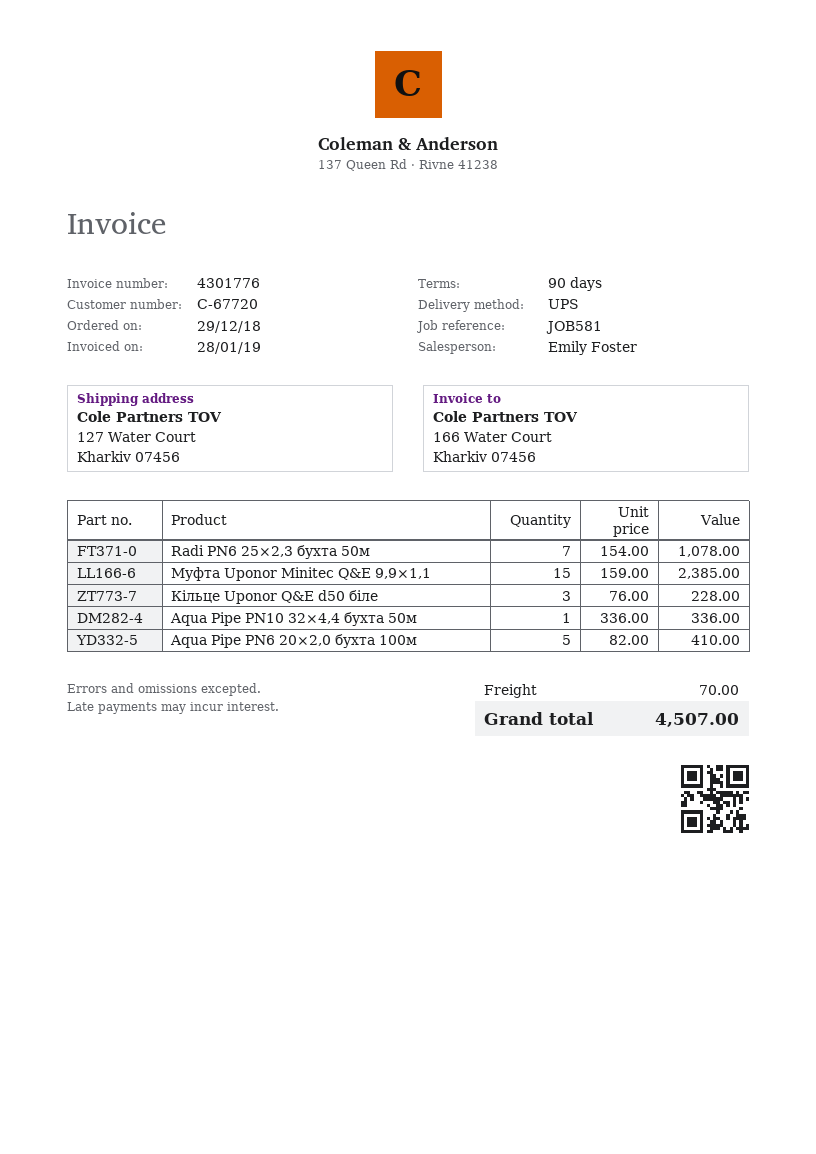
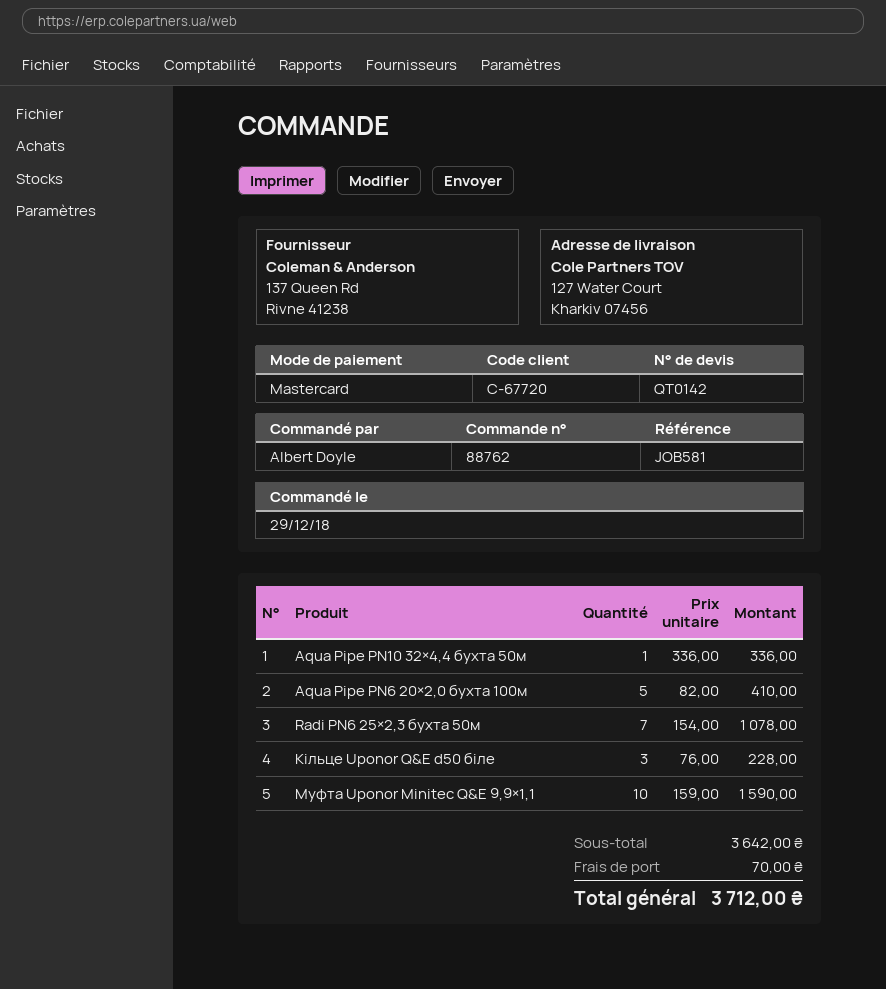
Муфта Uponor Minitec Q&E 9,9×1,1: 15 x 159.00 = 2385.00 -> 10 x 159.00 = 1590.00
total: 4507.00 -> 3712.00

